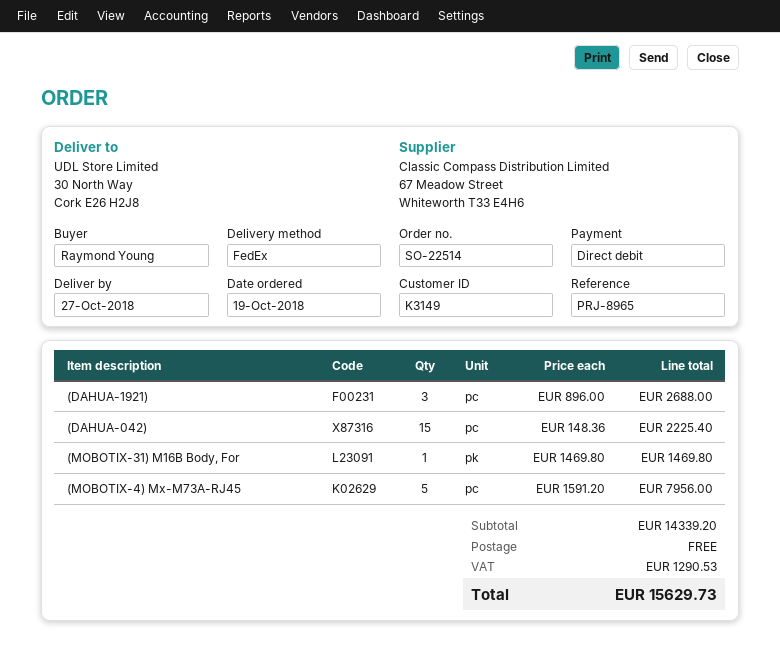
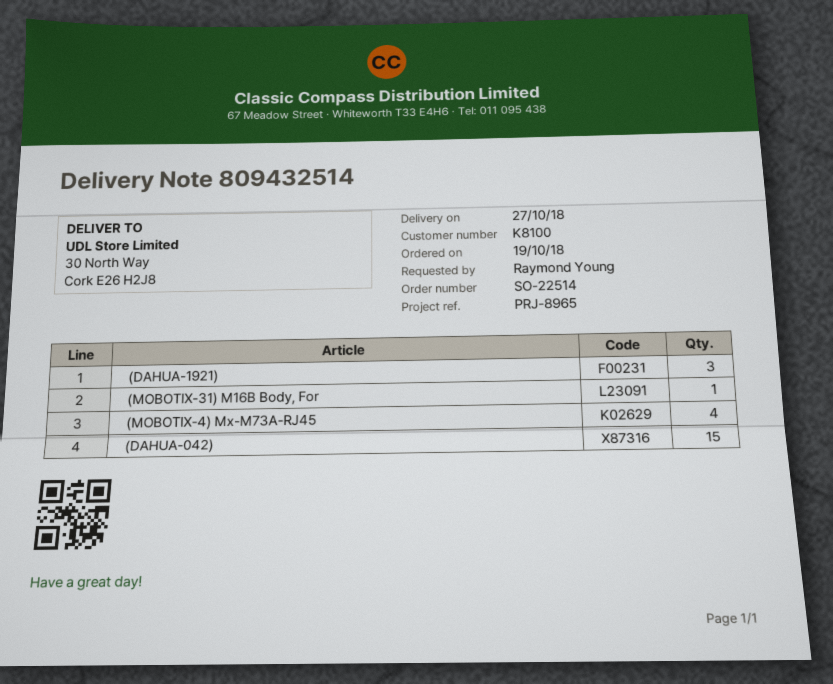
customer number: K3149 -> K8100
(MOBOTIX-4) Mx-M73A-RJ45: 5 -> 4

